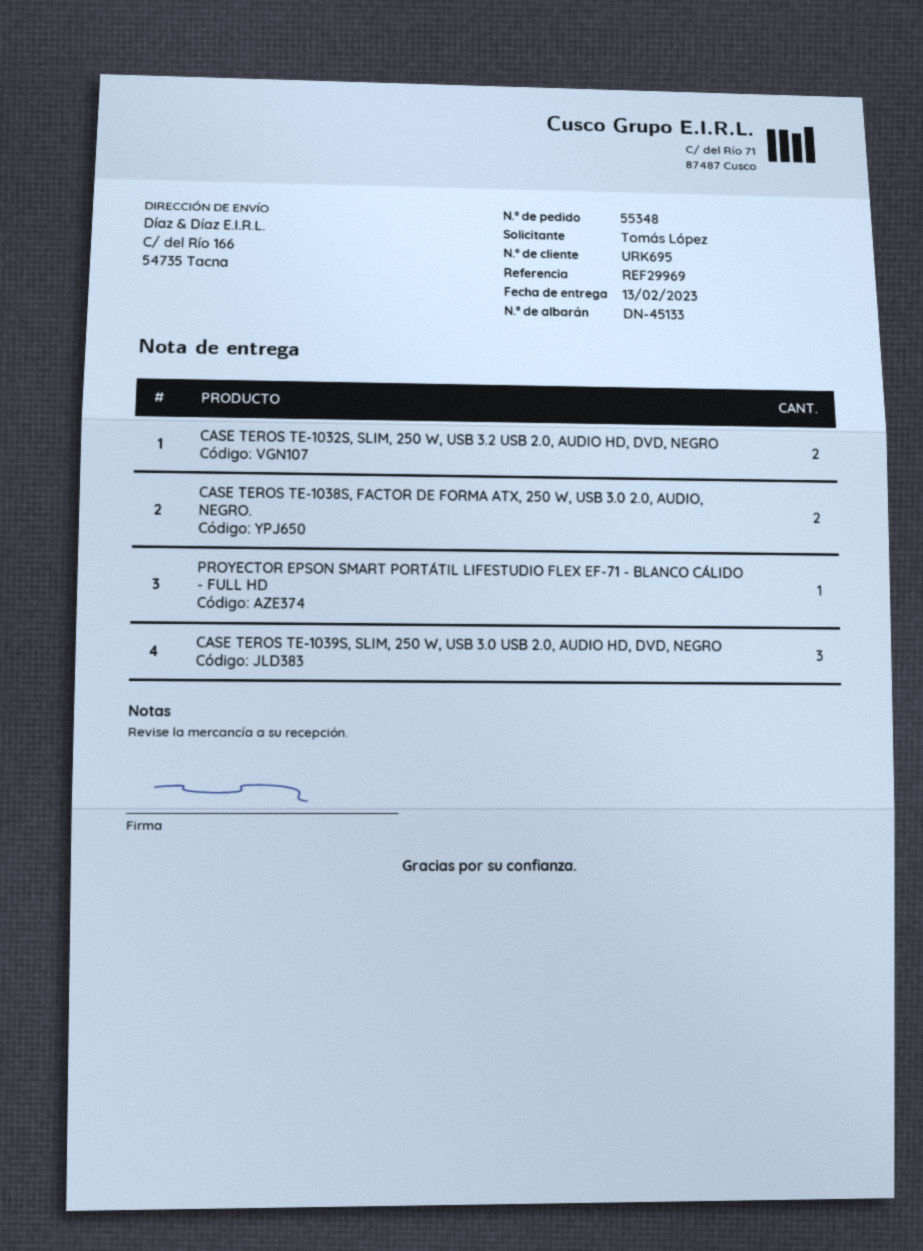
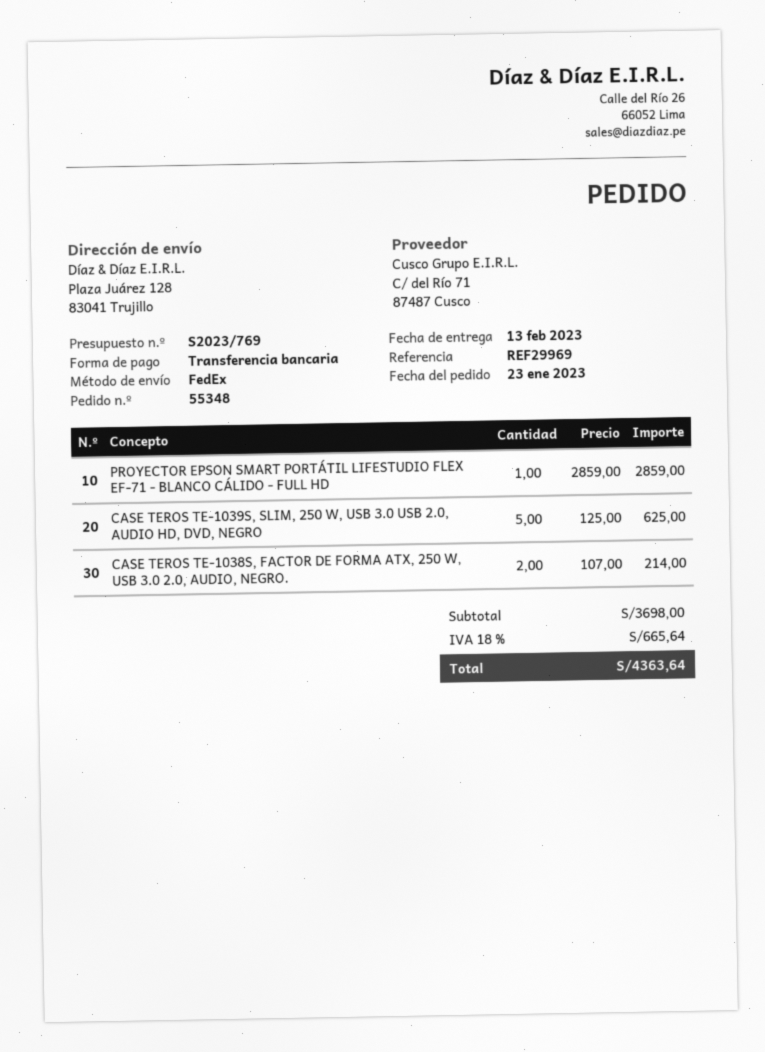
ship to: C/ del Río 166, 54735 Tacna -> Plaza Juárez 128, 83041 Trujillo
CASE TEROS TE-1032S, SLIM, 250 W, USB 3.2 USB 2.0, AUDIO HD, DVD, NEGRO: 2 -> none
CASE TEROS TE-1039S, SLIM, 250 W, USB 3.0 USB 2.0, AUDIO HD, DVD, NEGRO: 3 -> 5

